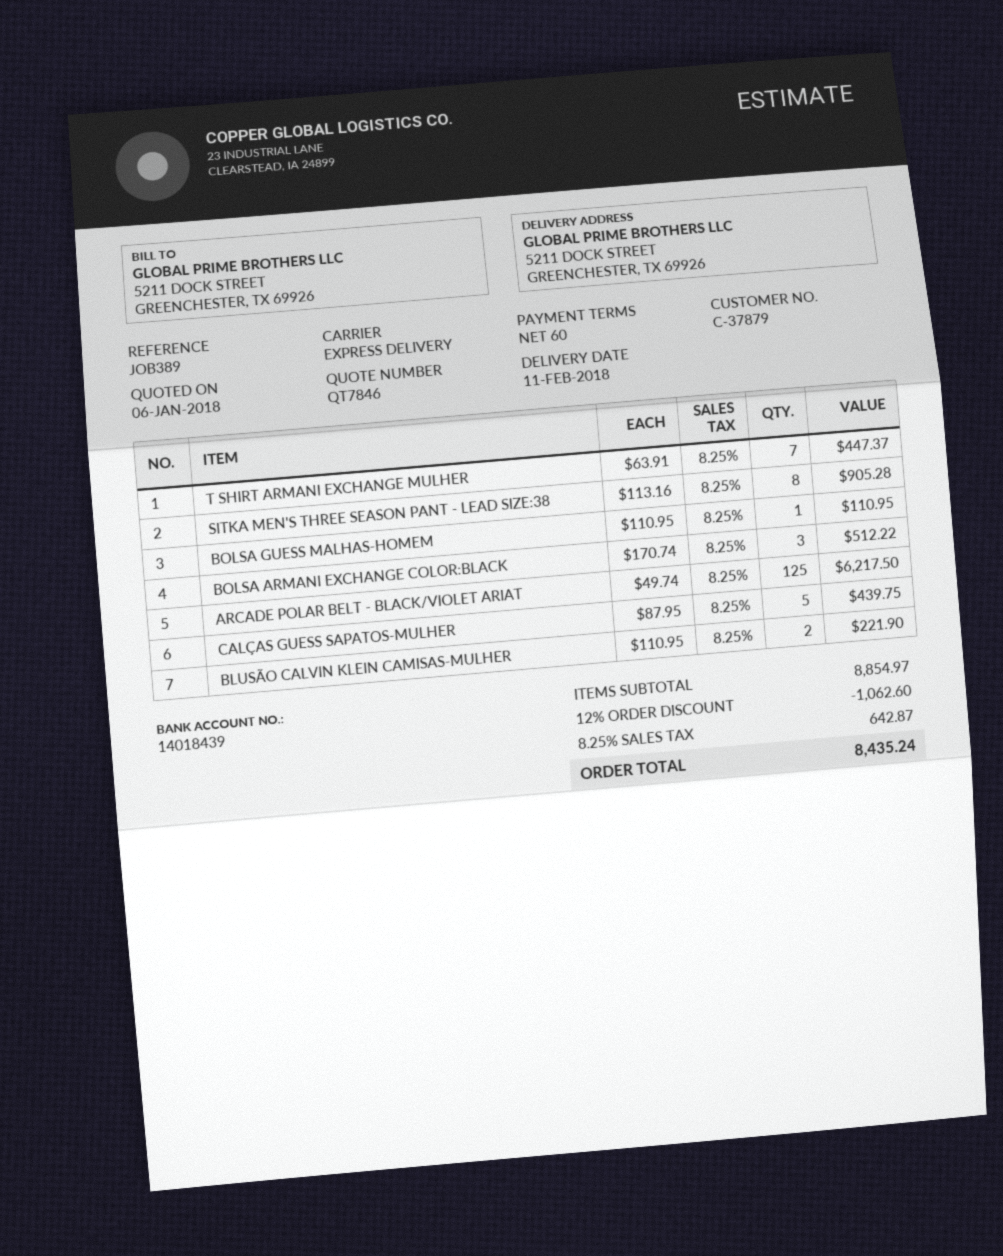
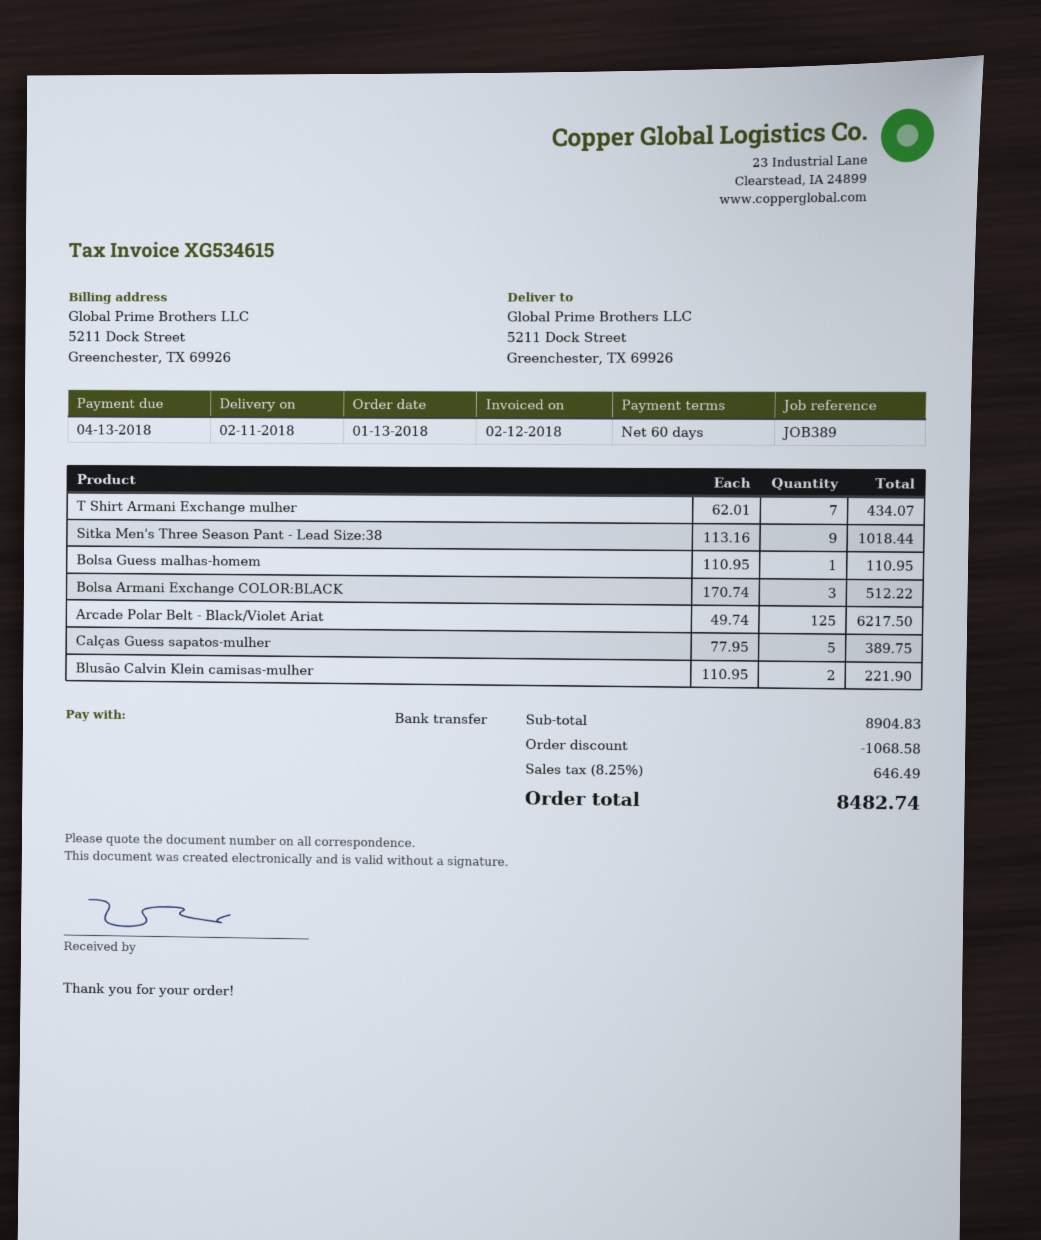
T SHIRT ARMANI EXCHANGE MULHER: 7 x 63.91 = 447.37 -> 7 x 62.01 = 434.07
SITKA MEN'S THREE SEASON PANT - LEAD SIZE:38: 8 x 113.16 = 905.28 -> 9 x 113.16 = 1018.44
CALÇAS GUESS SAPATOS-MULHER: 5 x 87.95 = 439.75 -> 5 x 77.95 = 389.75
subtotal: 8854.97 -> 8904.83
discount: 1062.60 -> 1068.58
tax: 8.25% = 642.87 -> 8.25% = 646.49
total: 8435.24 -> 8482.74

